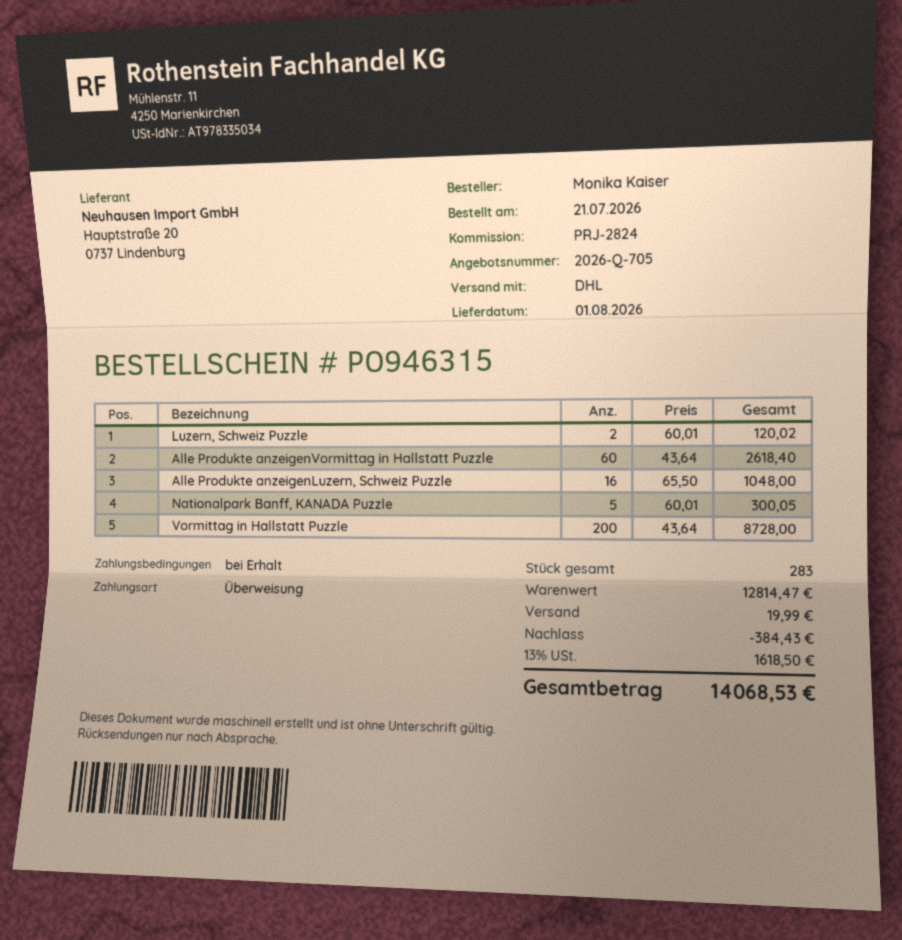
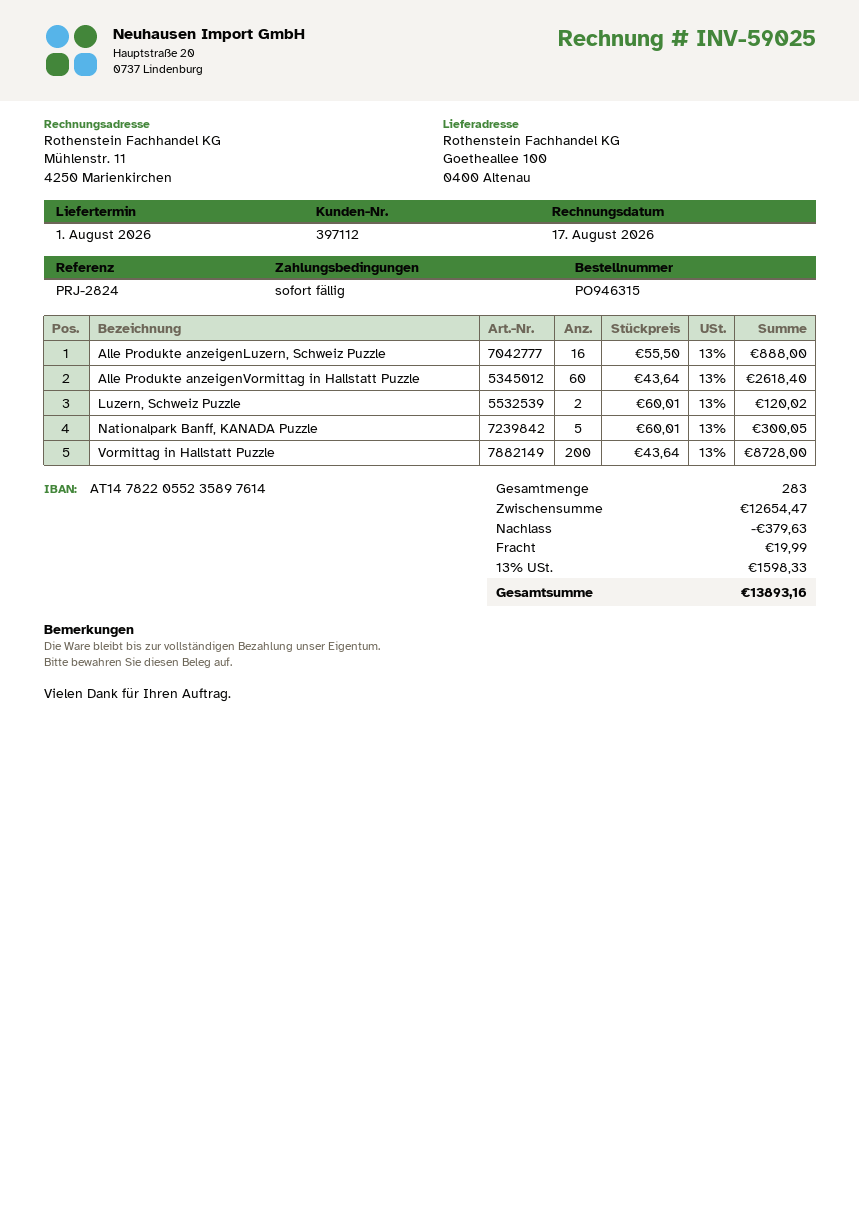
Alle Produkte anzeigenLuzern, Schweiz Puzzle: 16 x 65.50 = 1048.00 -> 16 x 55.50 = 888.00
subtotal: 12814.47 -> 12654.47
discount: 384.43 -> 379.63
tax: 13% = 1618.50 -> 13% = 1598.33
total: 14068.53 -> 13893.16

